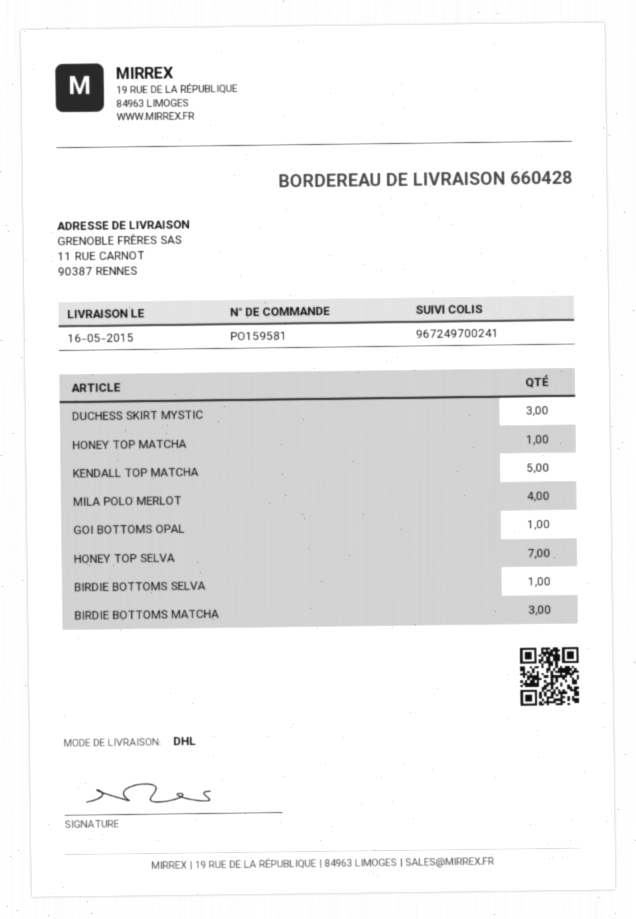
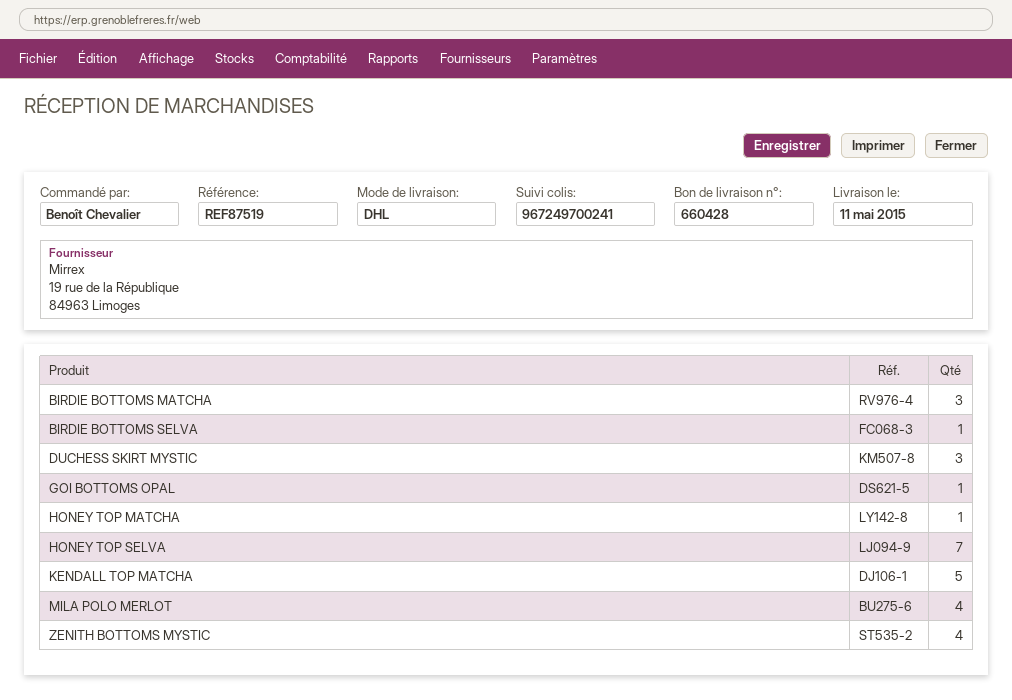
delivery date: 2015-05-16 -> 2015-05-11
ZENITH BOTTOMS MYSTIC: none -> 4

